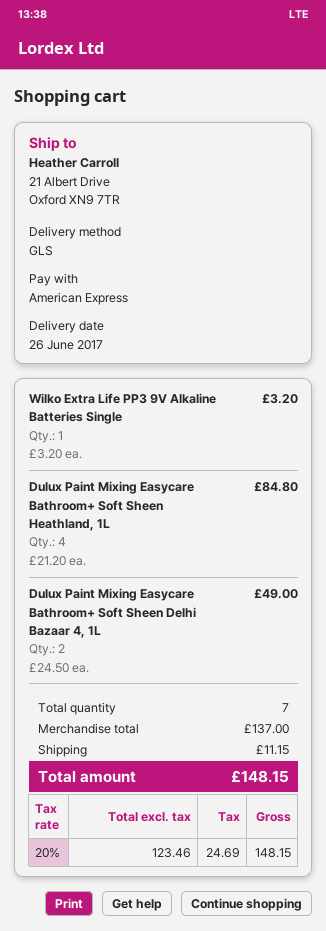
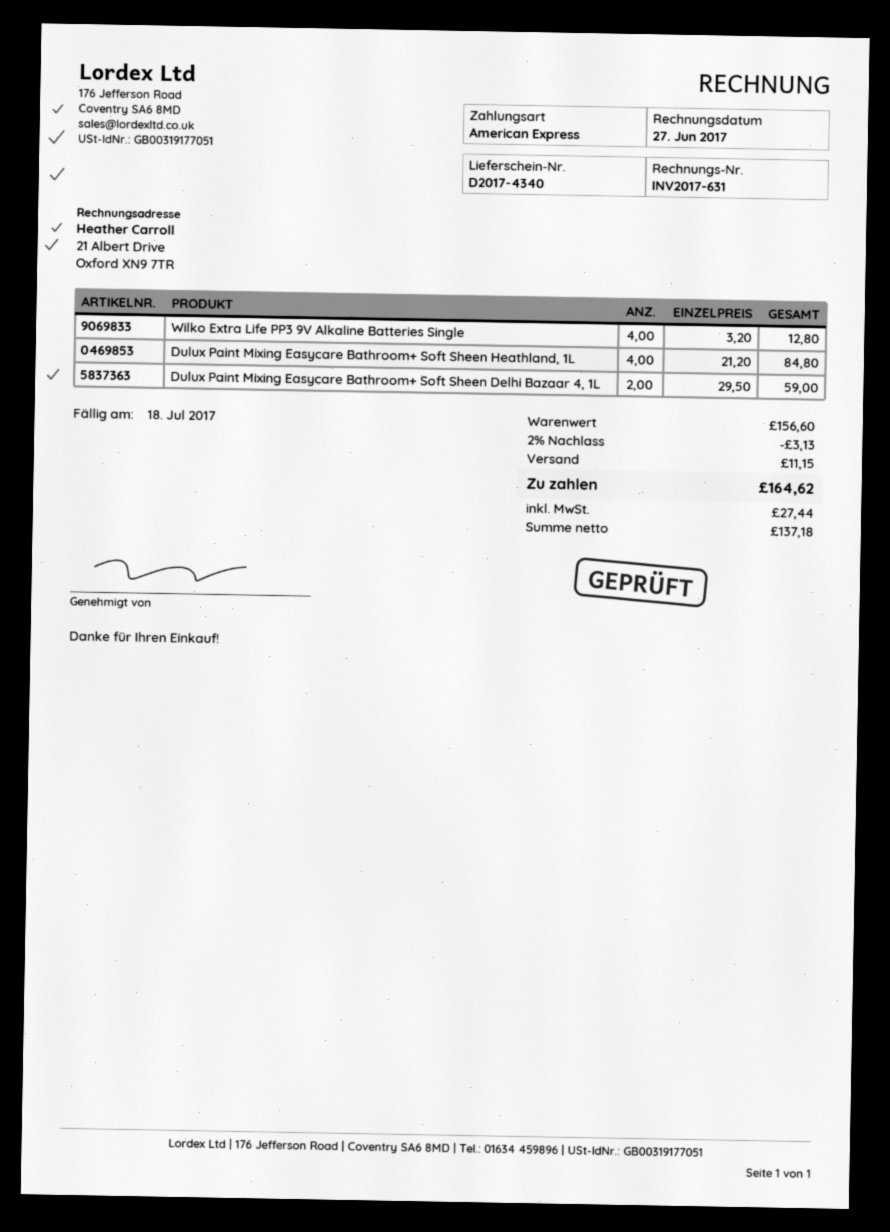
Wilko Extra Life PP3 9V Alkaline Batteries Single: 1 x 3.20 = 3.20 -> 4 x 3.20 = 12.80
Dulux Paint Mixing Easycare Bathroom+ Soft Sheen Delhi Bazaar 4, 1L: 2 x 24.50 = 49.00 -> 2 x 29.50 = 59.00
subtotal: 137.00 -> 156.60
discount: none -> 2% = 3.13
net: 123.46 -> 137.18
tax: 24.69 -> 27.44
total: 148.15 -> 164.62

